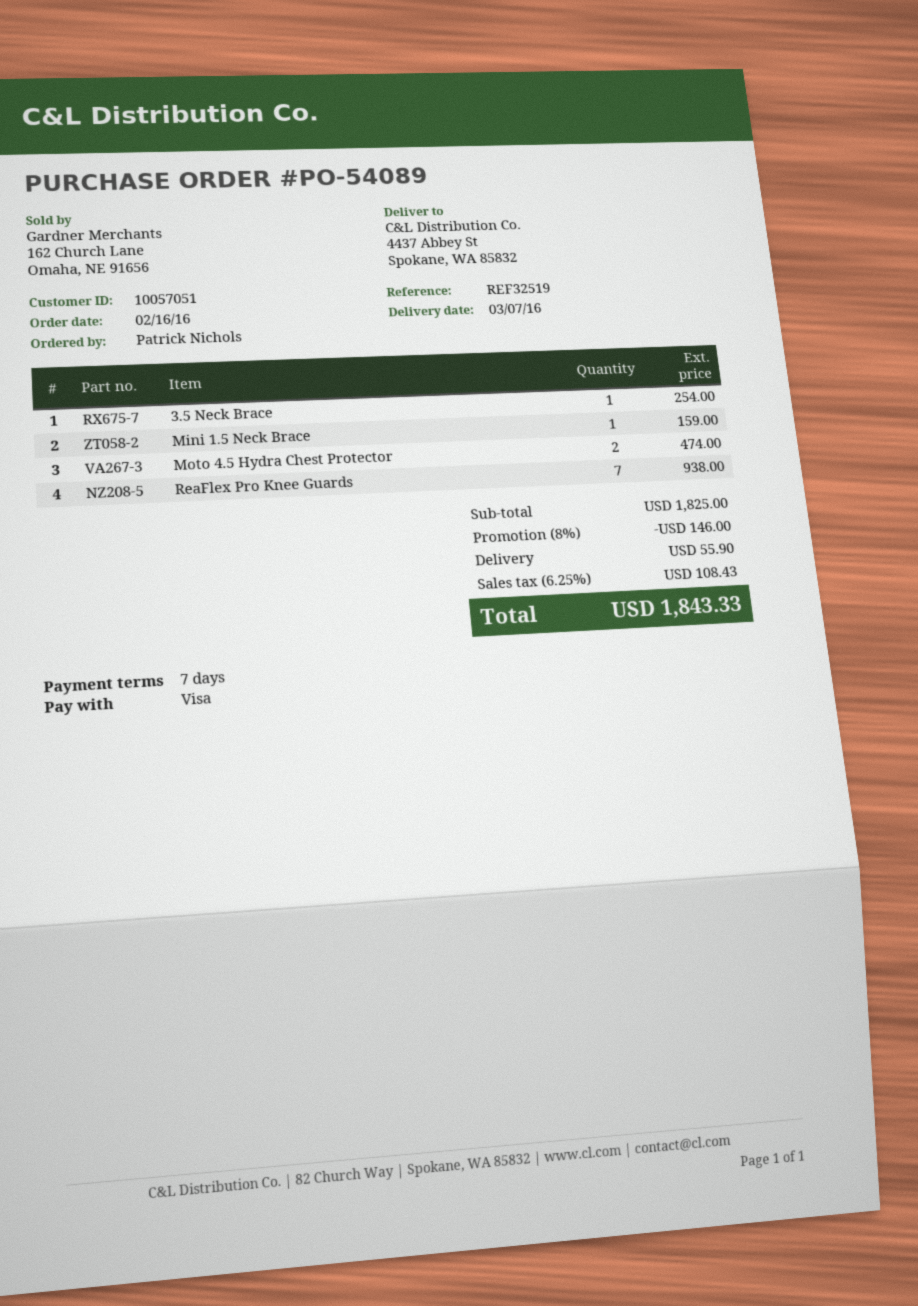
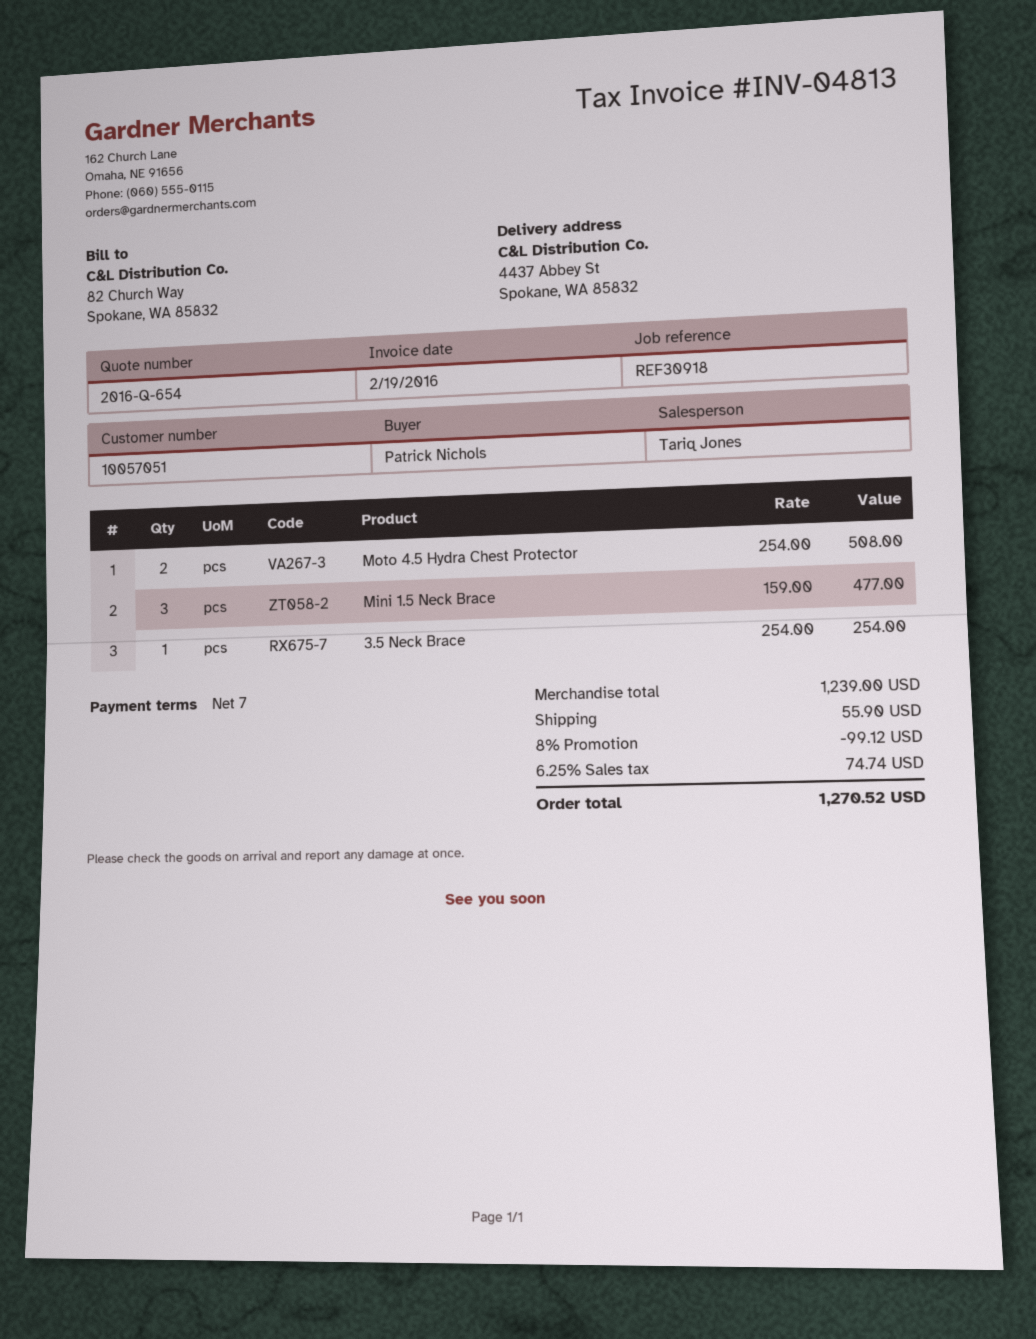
reference: REF32519 -> REF30918
Mini 1.5 Neck Brace: 1 for 159.00 -> 3 for 477.00
Moto 4.5 Hydra Chest Protector: 2 for 474.00 -> 2 for 508.00
ReaFlex Pro Knee Guards: 7 for 938.00 -> none
subtotal: 1825.00 -> 1239.00
discount: 8% = 146.00 -> 8% = 99.12
tax: 6.25% = 108.43 -> 6.25% = 74.74
total: 1843.33 -> 1270.52

